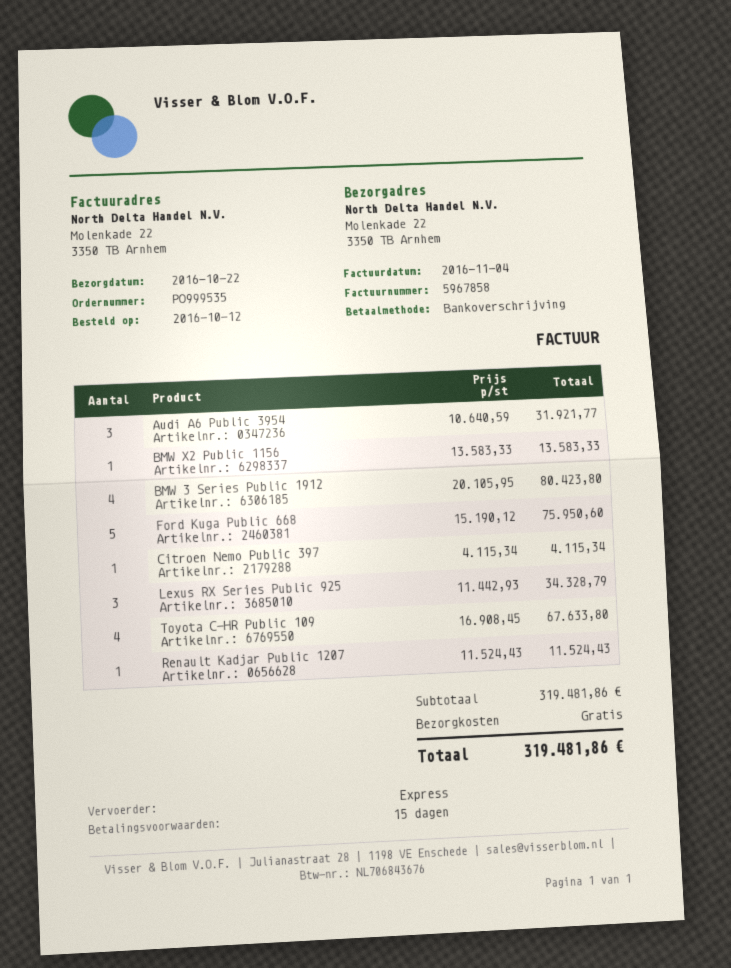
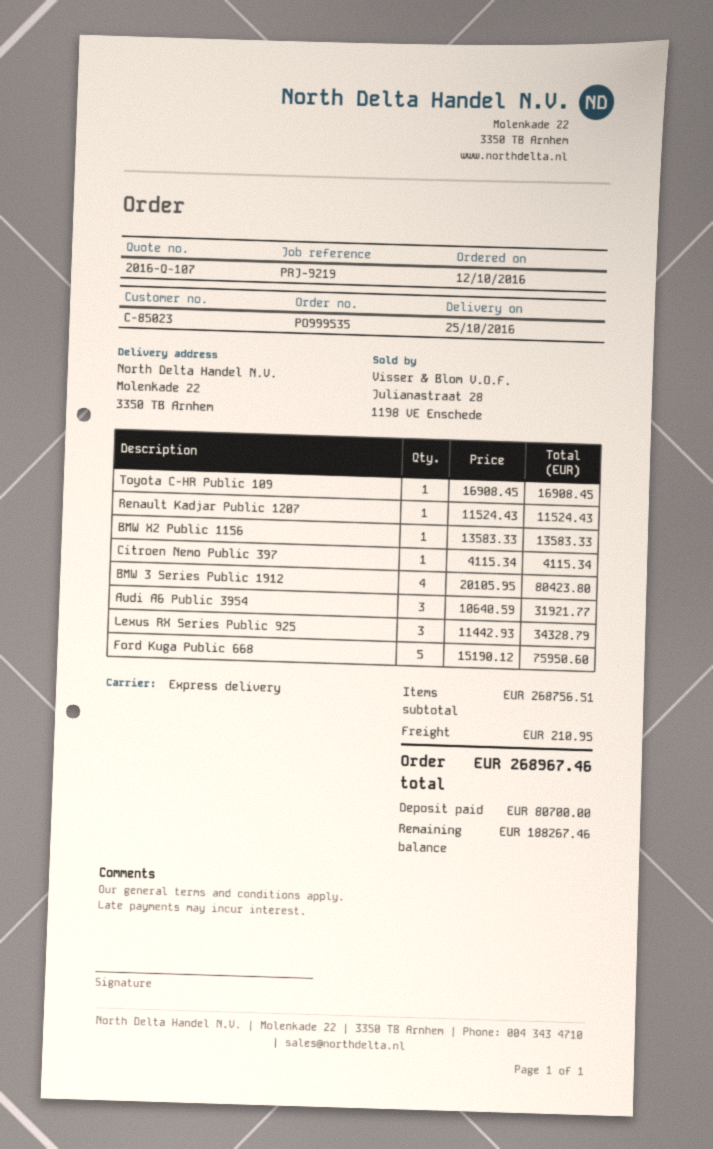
delivery date: 2016-10-22 -> 2016-10-25
Toyota C-HR Public 109: 4 x 16908.45 = 67633.80 -> 1 x 16908.45 = 16908.45
subtotal: 319481.86 -> 268756.51
shipping: 0.00 -> 210.95
total: 319481.86 -> 268967.46

